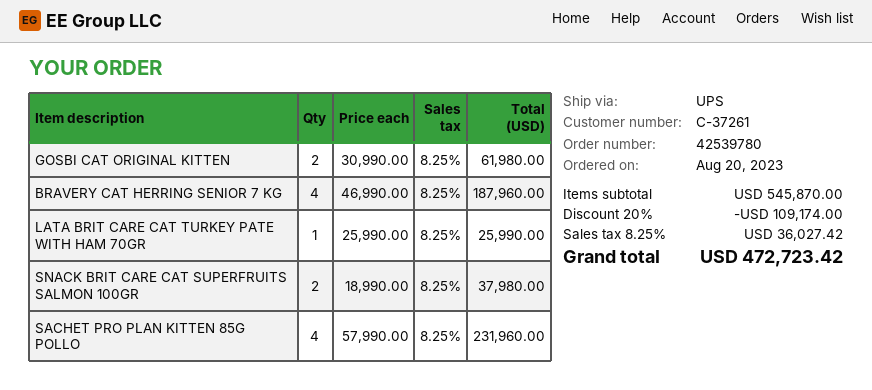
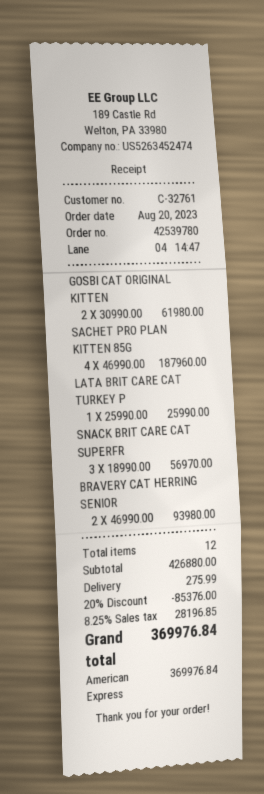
customer number: C-37261 -> C-32761
BRAVERY CAT HERRING SENIOR 7 KG: 4 x 46990.00 = 187960.00 -> 2 x 46990.00 = 93980.00
SNACK BRIT CARE CAT SUPERFRUITS SALMON 100GR: 2 x 18990.00 = 37980.00 -> 3 x 18990.00 = 56970.00
SACHET PRO PLAN KITTEN 85G POLLO: 4 x 57990.00 = 231960.00 -> 4 x 46990.00 = 187960.00
subtotal: 545870.00 -> 426880.00
discount: 20% = 109174.00 -> 20% = 85376.00
shipping: none -> 275.99
tax: 8.25% = 36027.42 -> 8.25% = 28196.85
total: 472723.42 -> 369976.84

